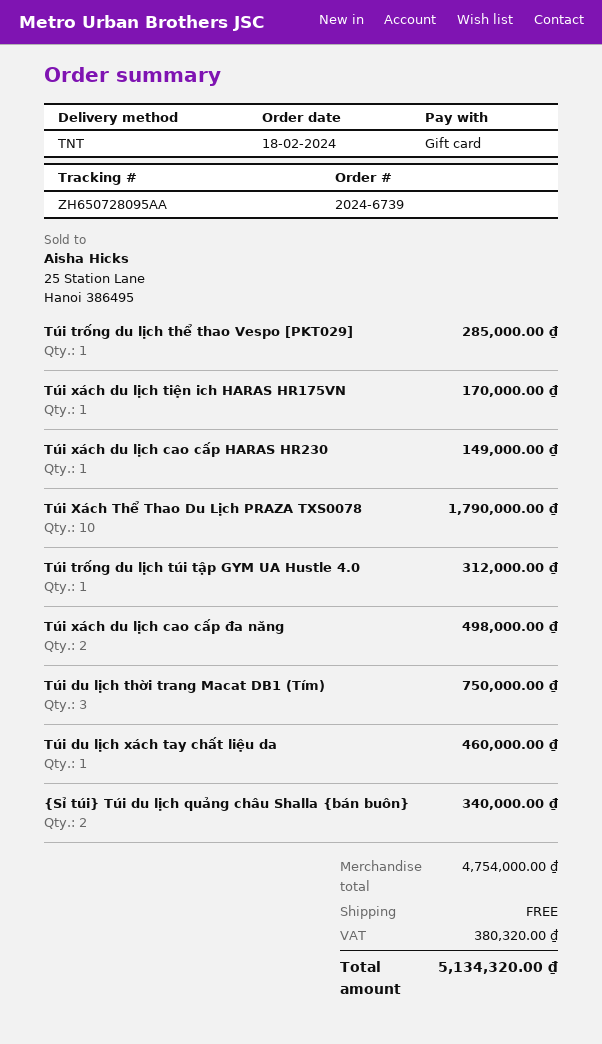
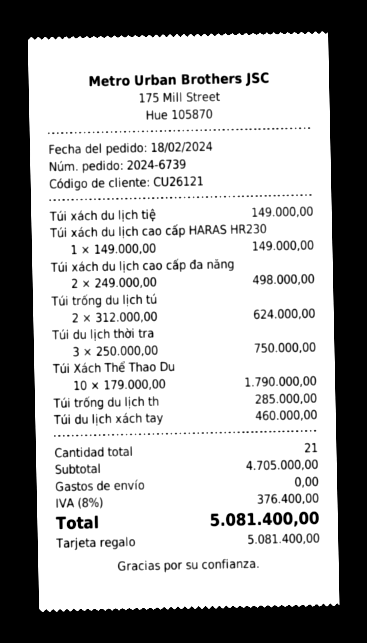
Túi xách du lịch tiện ich HARAS HR175VN: 1 for 170000.00 -> 1 for 149000.00
Túi trống du lịch túi tập GYM UA Hustle 4.0: 1 for 312000.00 -> 2 for 624000.00
{Sỉ túi} Túi du lịch quảng châu Shalla {bán buôn}: 2 for 340000.00 -> none
subtotal: 4754000.00 -> 4705000.00
tax: 380320.00 -> 376400.00
total: 5134320.00 -> 5081400.00

